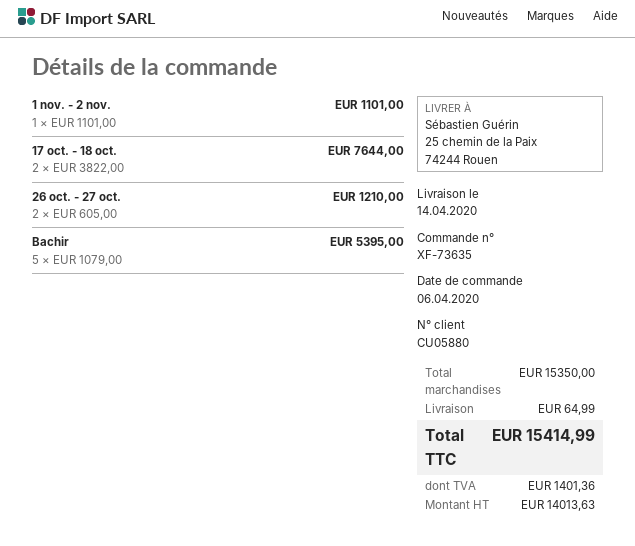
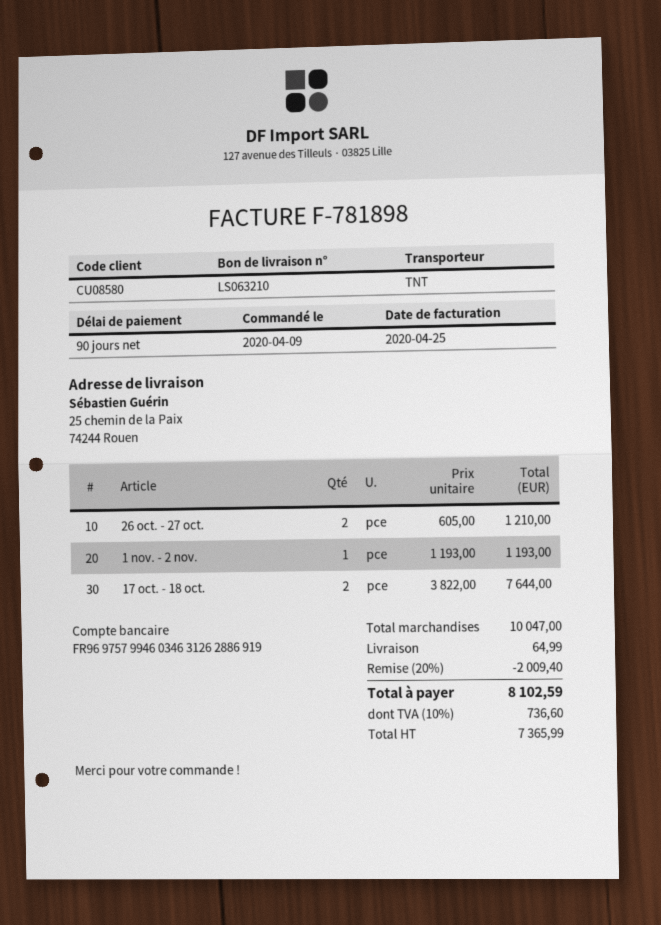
order date: 2020-04-06 -> 2020-04-09
customer number: CU05880 -> CU08580
1 nov. - 2 nov.: 1 x 1101.00 = 1101.00 -> 1 x 1193.00 = 1193.00
Bachir: 5 x 1079.00 = 5395.00 -> none
subtotal: 15350.00 -> 10047.00
discount: none -> 20% = 2009.40
net: 14013.63 -> 7365.99
tax: 1401.36 -> 736.60
total: 15414.99 -> 8102.59

